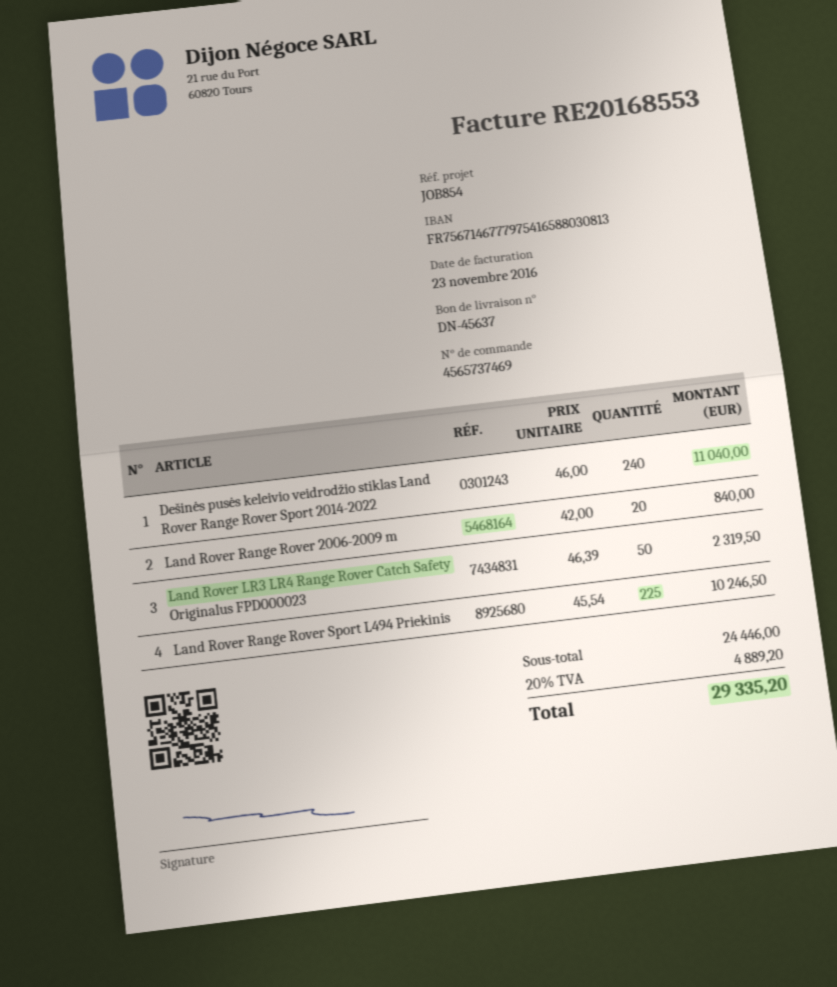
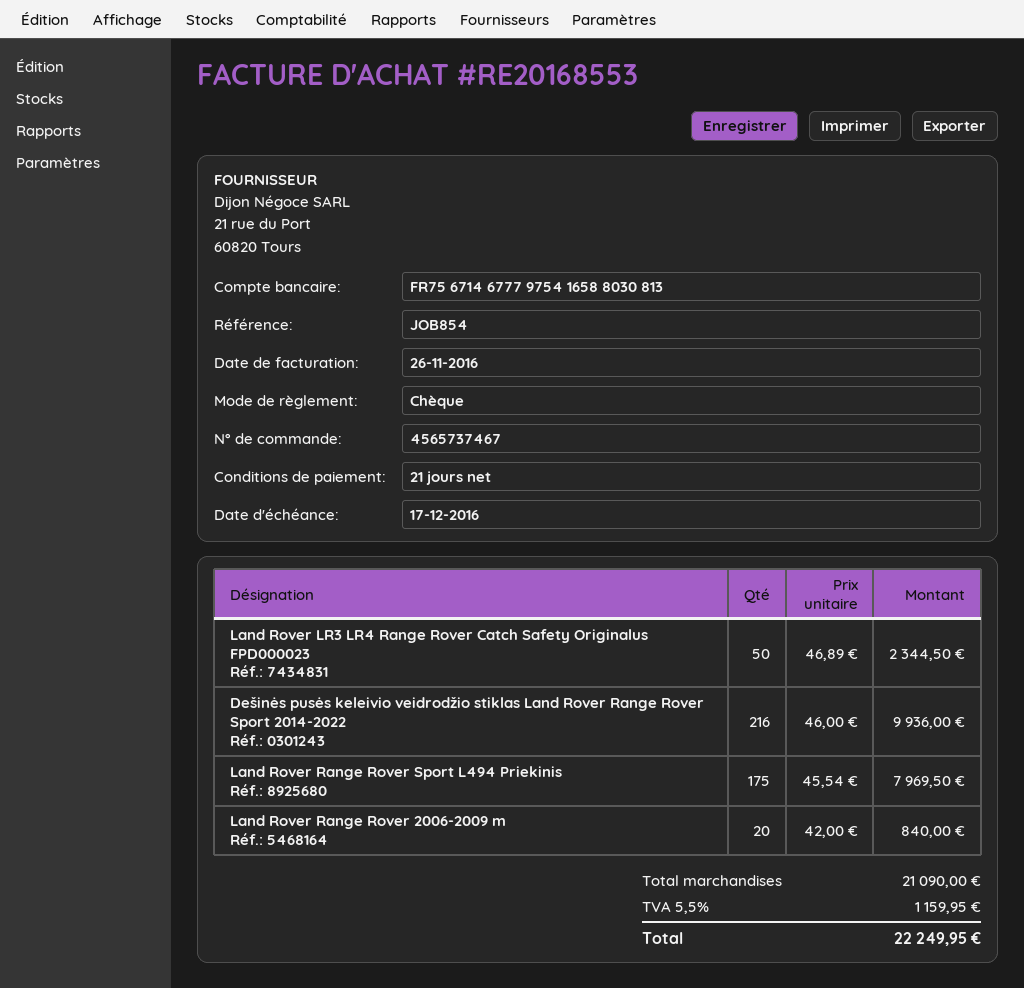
order number: 4565737469 -> 4565737467
invoice date: 2016-11-23 -> 2016-11-26
Dešinės pusės keleivio veidrodžio stiklas Land Rover Range Rover Sport 2014-2022: 240 x 46.00 = 11040.00 -> 216 x 46.00 = 9936.00
Land Rover LR3 LR4 Range Rover Catch Safety Originalus FPD000023: 50 x 46.39 = 2319.50 -> 50 x 46.89 = 2344.50
Land Rover Range Rover Sport L494 Priekinis: 225 x 45.54 = 10246.50 -> 175 x 45.54 = 7969.50
subtotal: 24446.00 -> 21090.00
tax: 20% = 4889.20 -> 5.5% = 1159.95
total: 29335.20 -> 22249.95

